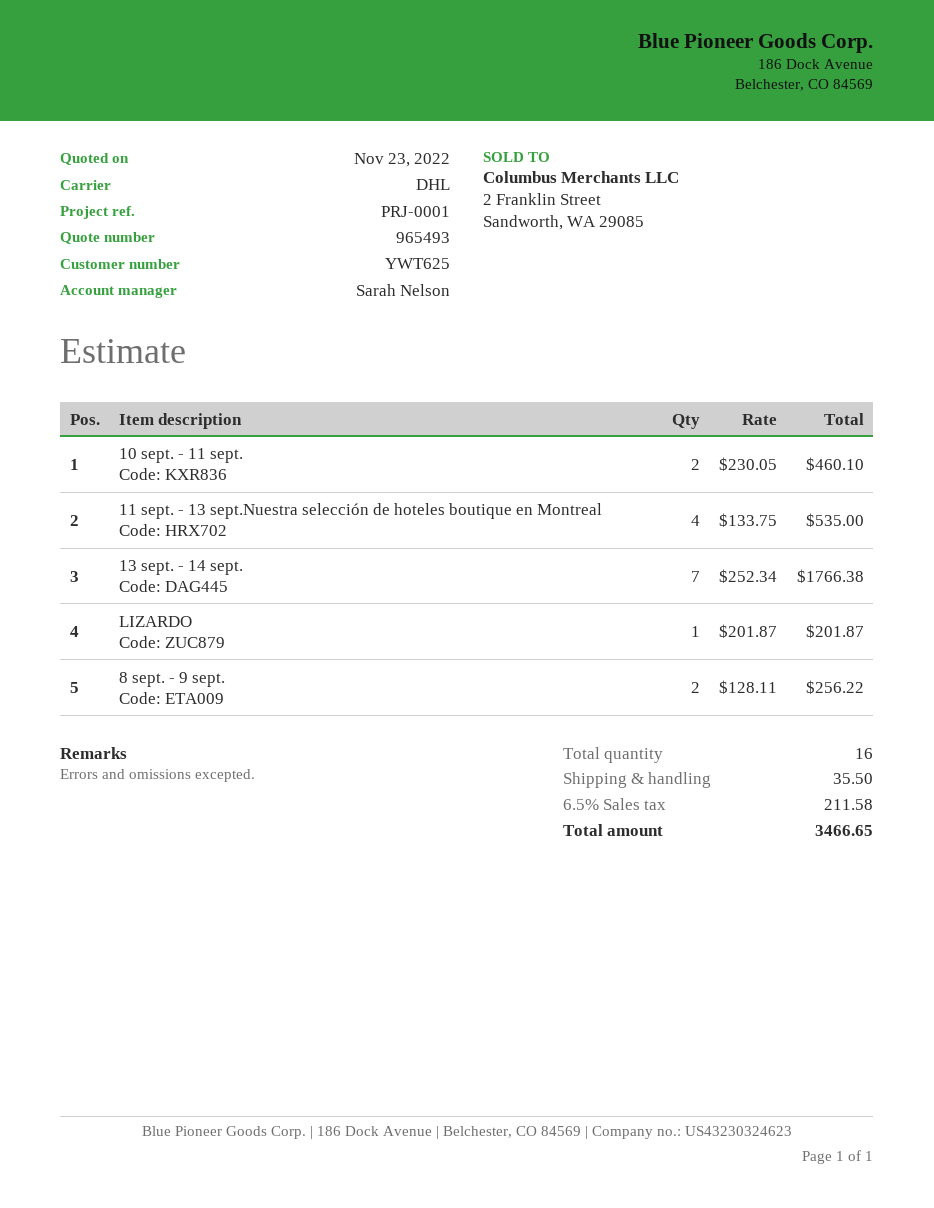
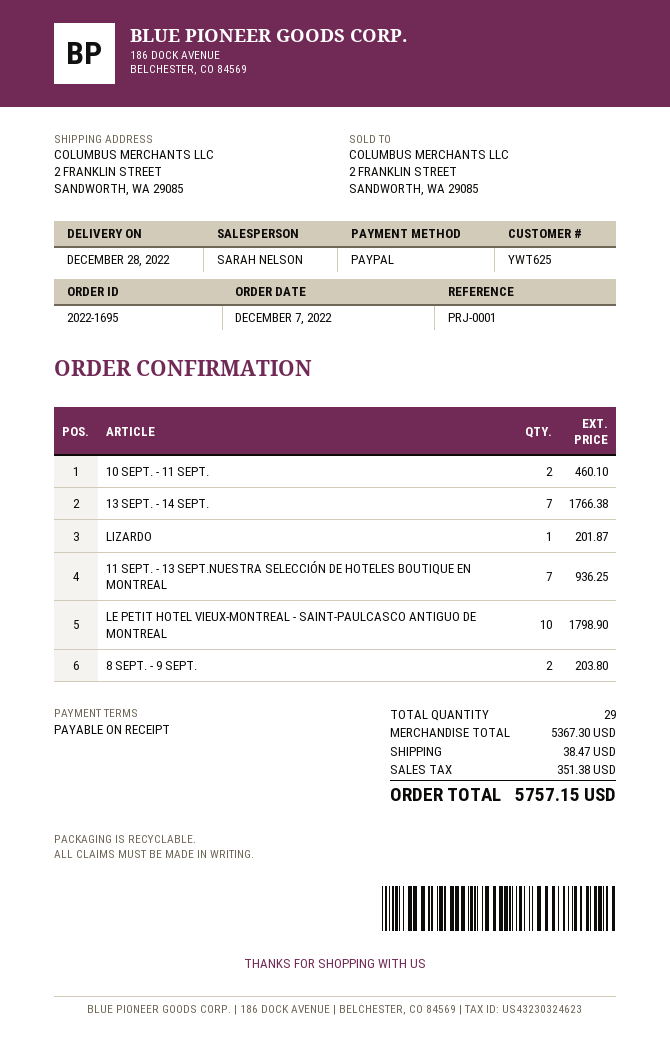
11 sept. - 13 sept.Nuestra selección de hoteles boutique en Montreal: 4 for 535.00 -> 7 for 936.25
8 sept. - 9 sept.: 2 for 256.22 -> 2 for 203.80
LE PETIT HOTEL VIEUX-MONTREAL - SAINT-PAULCASCO ANTIGUO DE MONTREAL: none -> 10 for 1798.90
total quantity: 16 -> 29
shipping: 35.50 -> 38.47
tax: 211.58 -> 351.38
total: 3466.65 -> 5757.15

